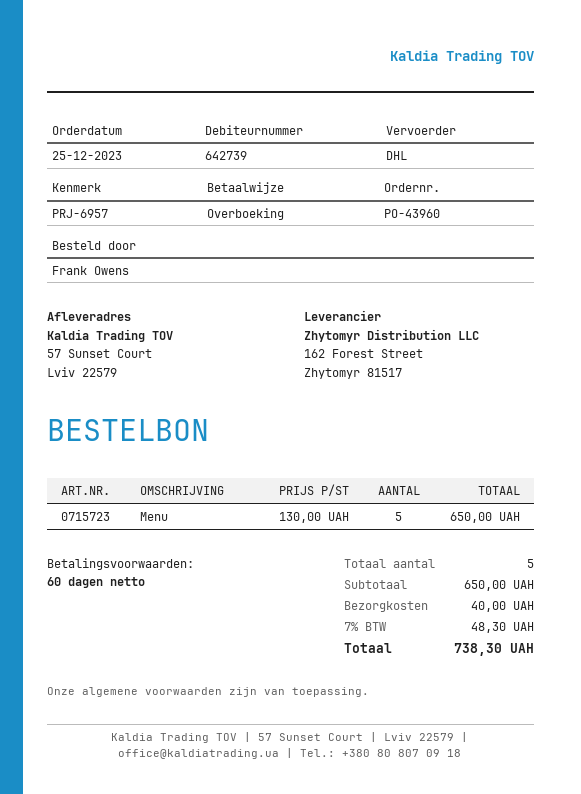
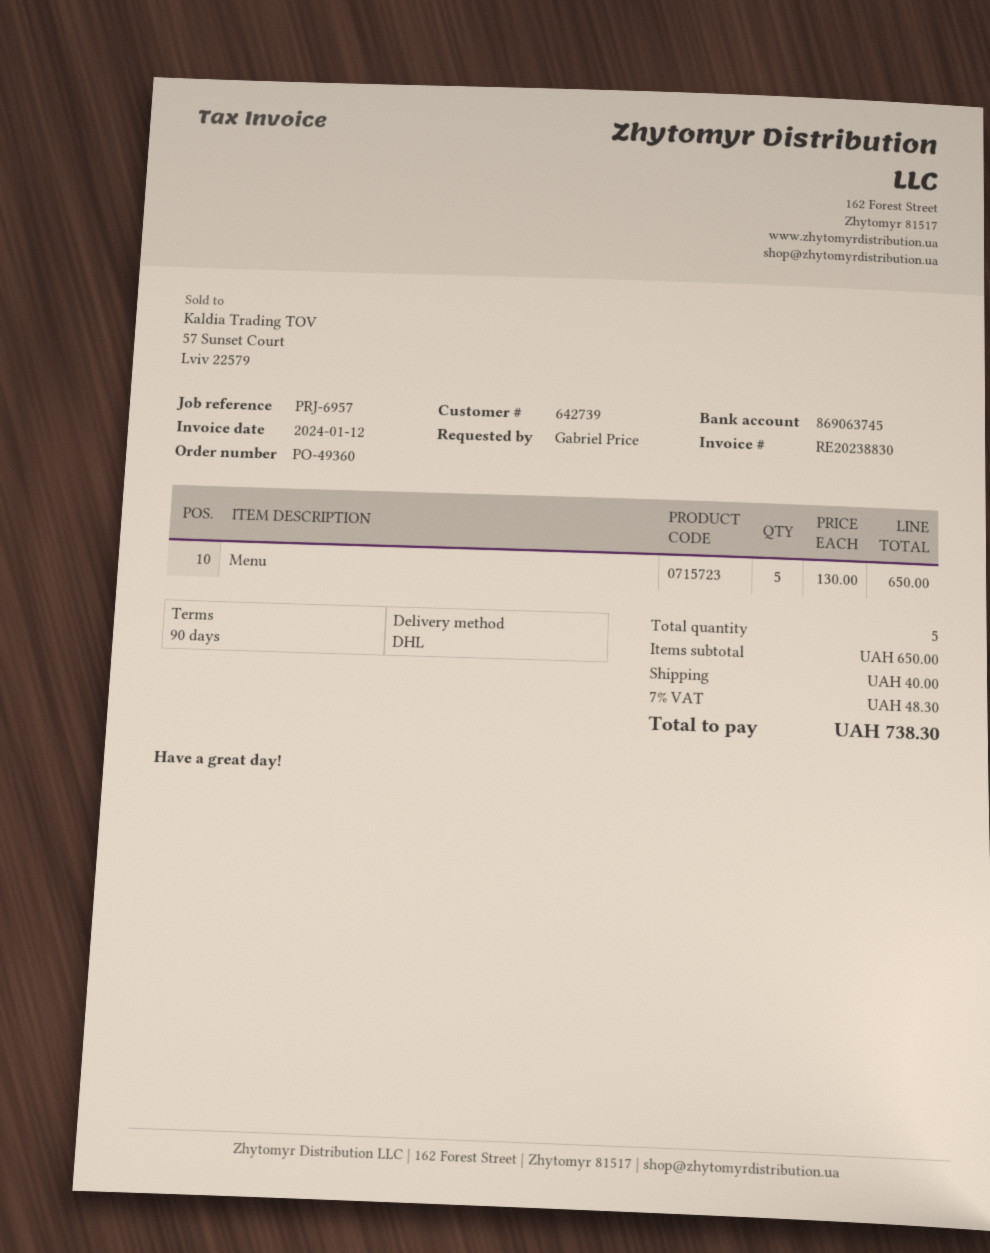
order number: PO-43960 -> PO-49360
payment terms: 60 days -> 90 days
ordered by: Frank Owens -> Gabriel Price

